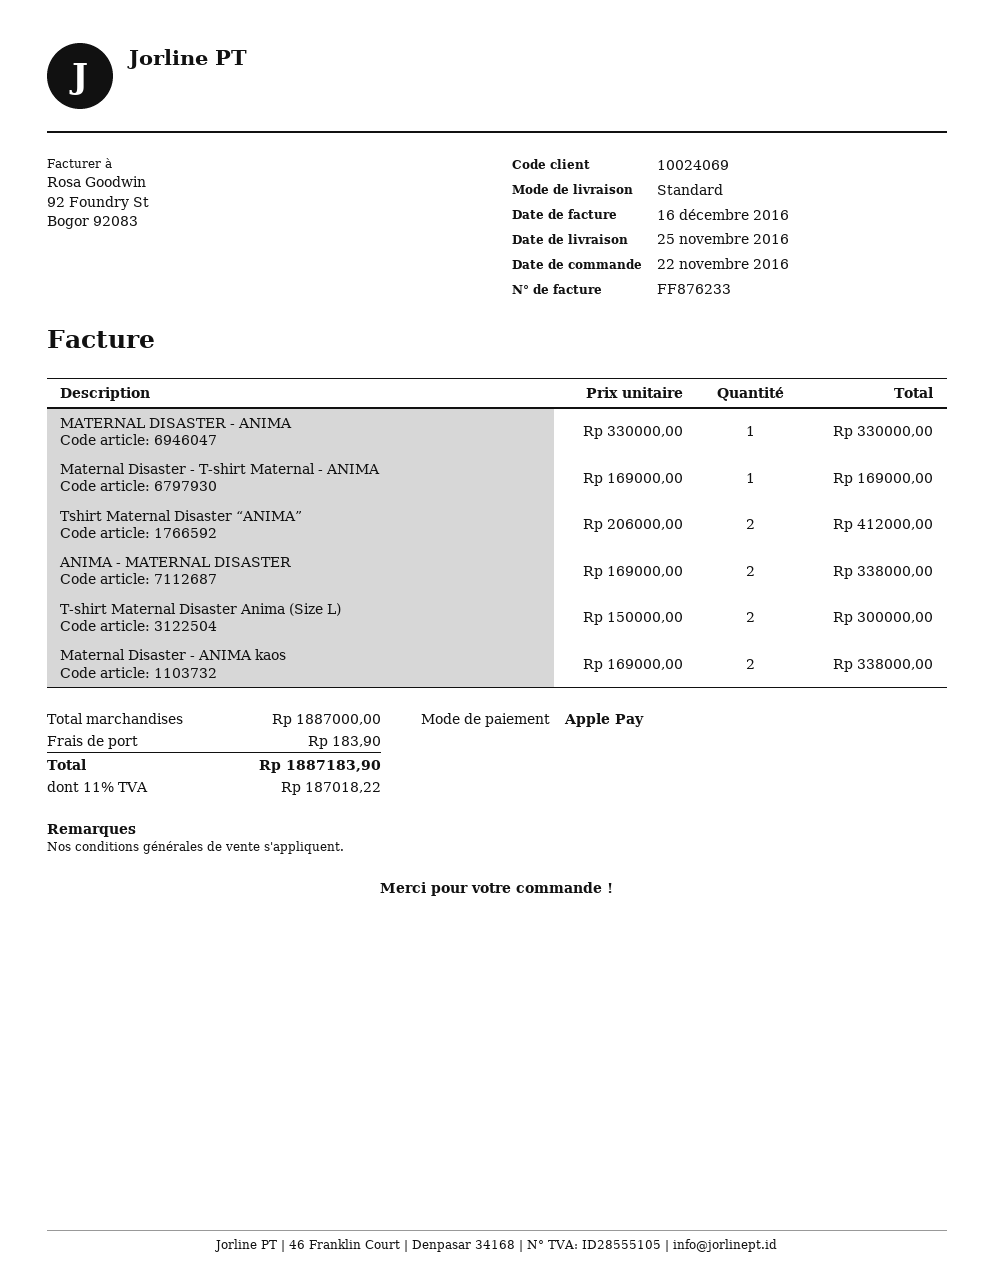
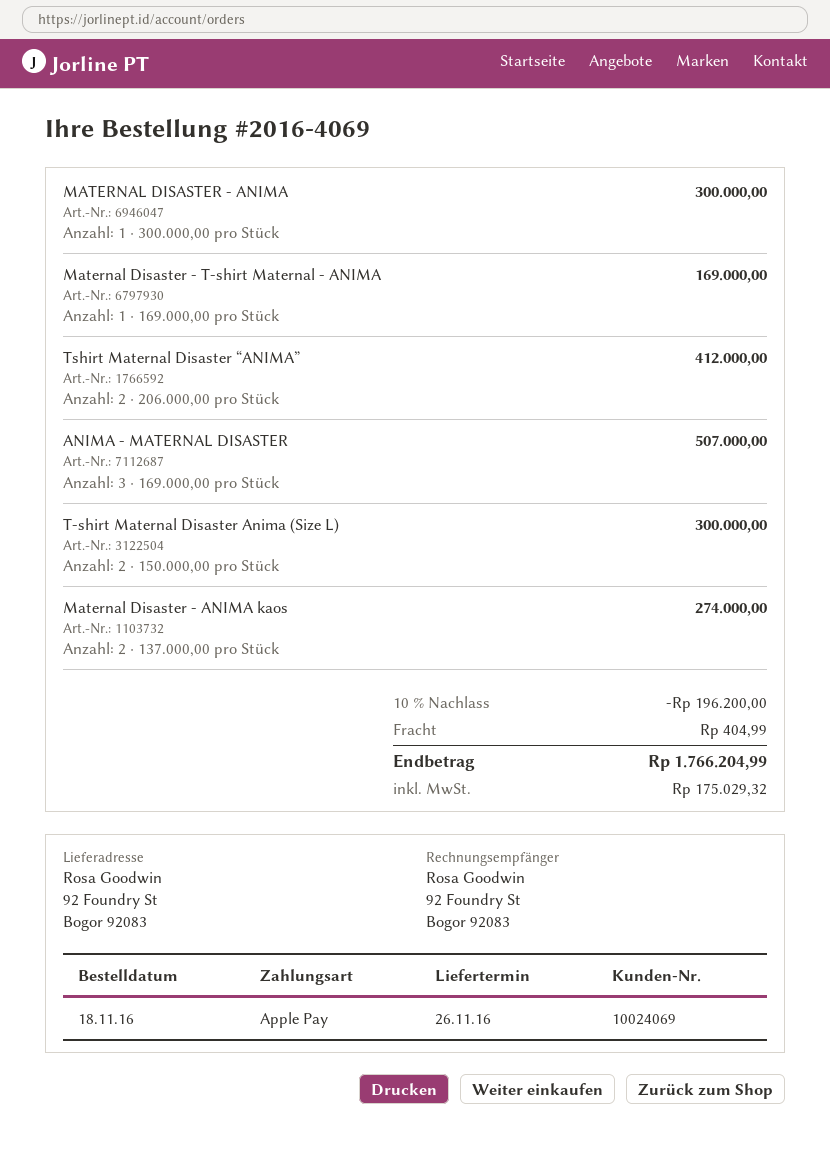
order date: 2016-11-22 -> 2016-11-18
delivery date: 2016-11-25 -> 2016-11-26
MATERNAL DISASTER - ANIMA: 1 x 330000.00 = 330000.00 -> 1 x 300000.00 = 300000.00
ANIMA - MATERNAL DISASTER: 2 x 169000.00 = 338000.00 -> 3 x 169000.00 = 507000.00
Maternal Disaster - ANIMA kaos: 2 x 169000.00 = 338000.00 -> 2 x 137000.00 = 274000.00
discount: none -> 10% = 196200.00
shipping: 183.90 -> 404.99
tax: 187018.22 -> 175029.32
total: 1887183.90 -> 1766204.99

